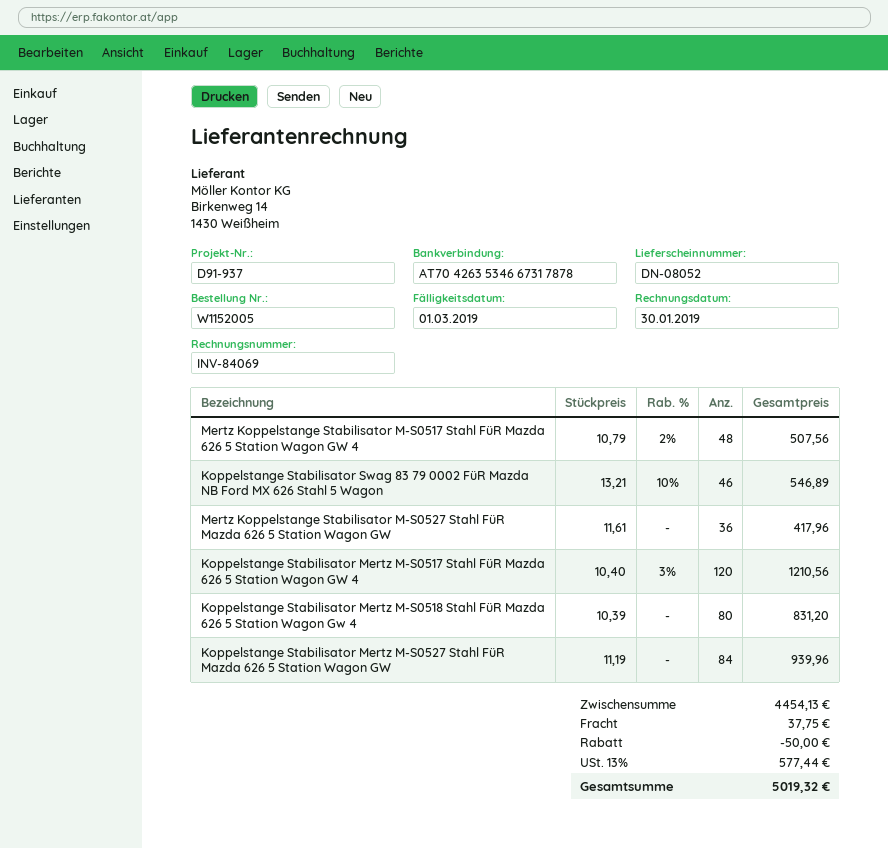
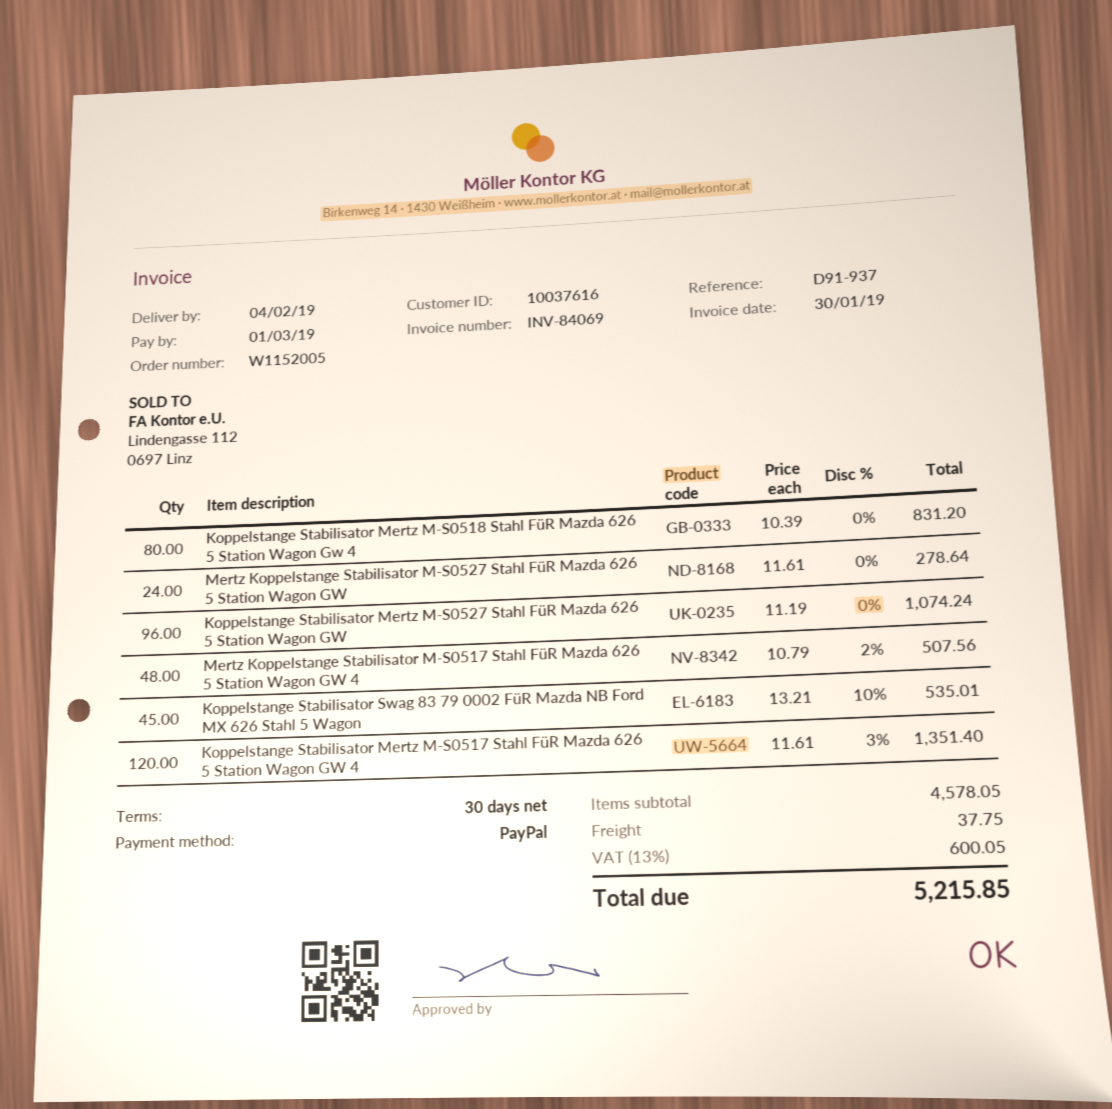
Koppelstange Stabilisator Swag 83 79 0002 FüR Mazda NB Ford MX 626 Stahl 5 Wagon: 46 x 13.21 - 10% = 546.89 -> 45 x 13.21 - 10% = 535.01
Mertz Koppelstange Stabilisator M-S0527 Stahl FüR Mazda 626 5 Station Wagon GW: 36 x 11.61 = 417.96 -> 24 x 11.61 = 278.64
Koppelstange Stabilisator Mertz M-S0517 Stahl FüR Mazda 626 5 Station Wagon GW 4: 120 x 10.40 - 3% = 1210.56 -> 120 x 11.61 - 3% = 1351.40
Koppelstange Stabilisator Mertz M-S0527 Stahl FüR Mazda 626 5 Station Wagon GW: 84 x 11.19 = 939.96 -> 96 x 11.19 = 1074.24
subtotal: 4454.13 -> 4578.05
discount: 50.00 -> none
tax: 13% = 577.44 -> 13% = 600.05
total: 5019.32 -> 5215.85

